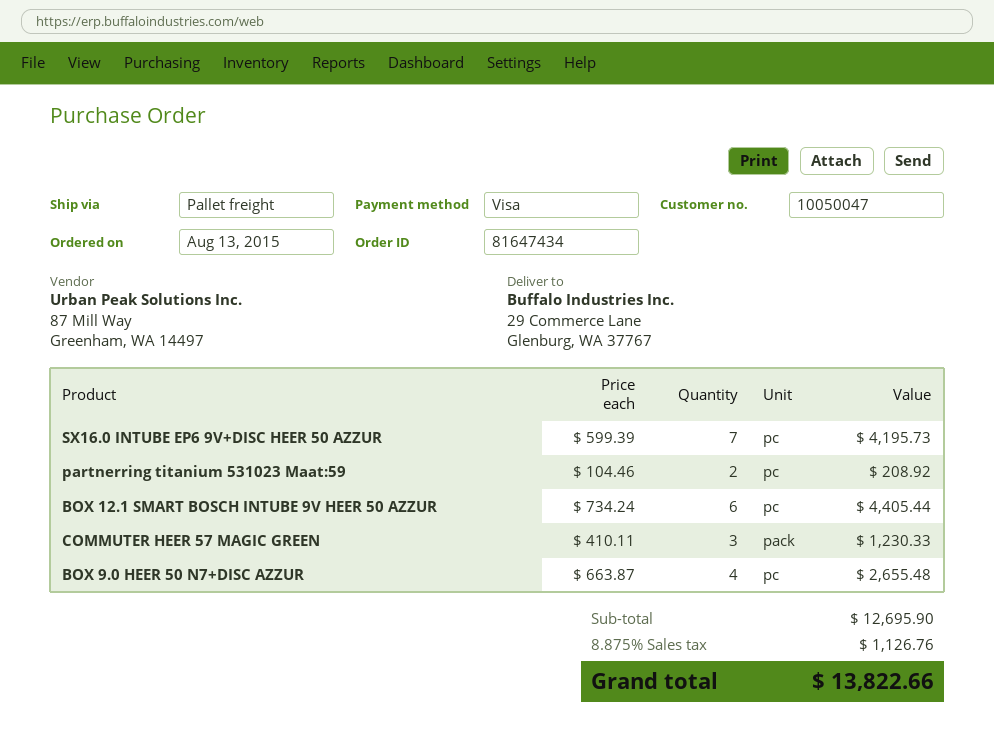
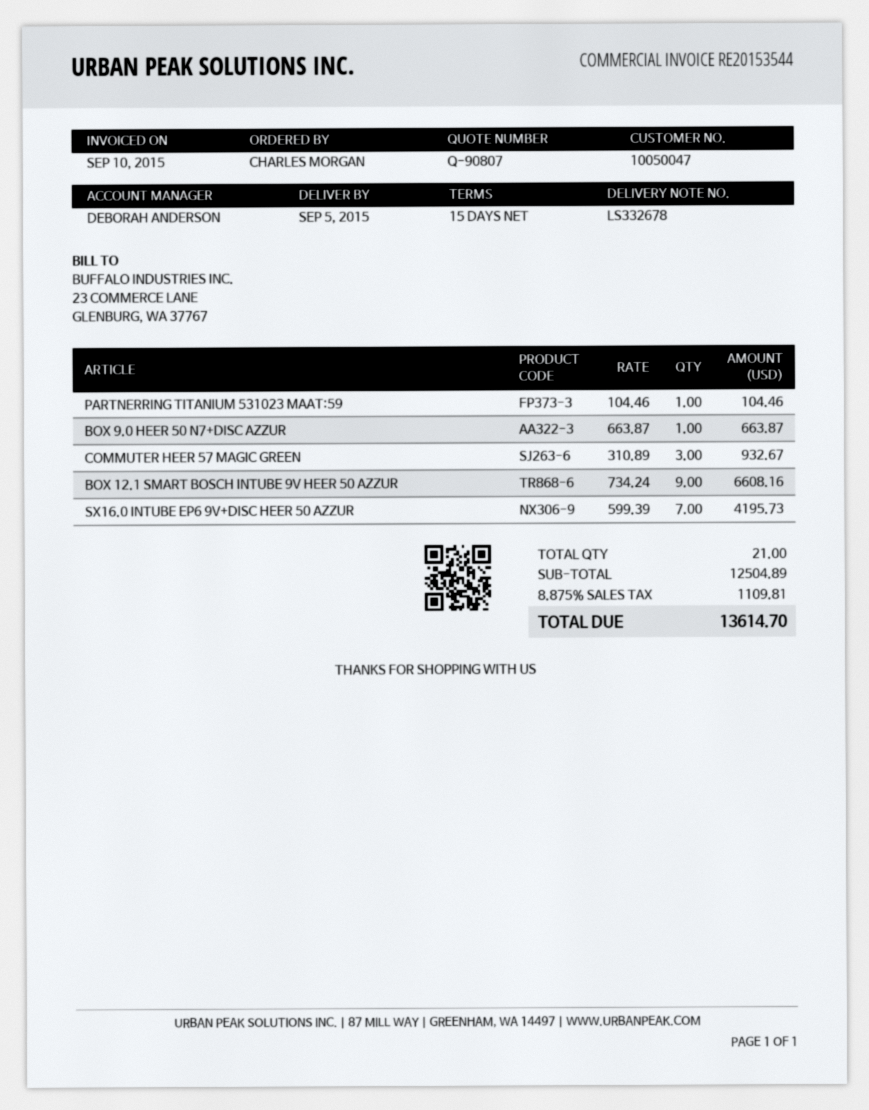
partnerring titanium 531023 Maat:59: 2 x 104.46 = 208.92 -> 1 x 104.46 = 104.46
BOX 12.1 SMART BOSCH INTUBE 9V HEER 50 AZZUR: 6 x 734.24 = 4405.44 -> 9 x 734.24 = 6608.16
COMMUTER HEER 57 MAGIC GREEN: 3 x 410.11 = 1230.33 -> 3 x 310.89 = 932.67
BOX 9.0 HEER 50 N7+DISC AZZUR: 4 x 663.87 = 2655.48 -> 1 x 663.87 = 663.87
subtotal: 12695.90 -> 12504.89
tax: 8.875% = 1126.76 -> 8.875% = 1109.81
total: 13822.66 -> 13614.70

